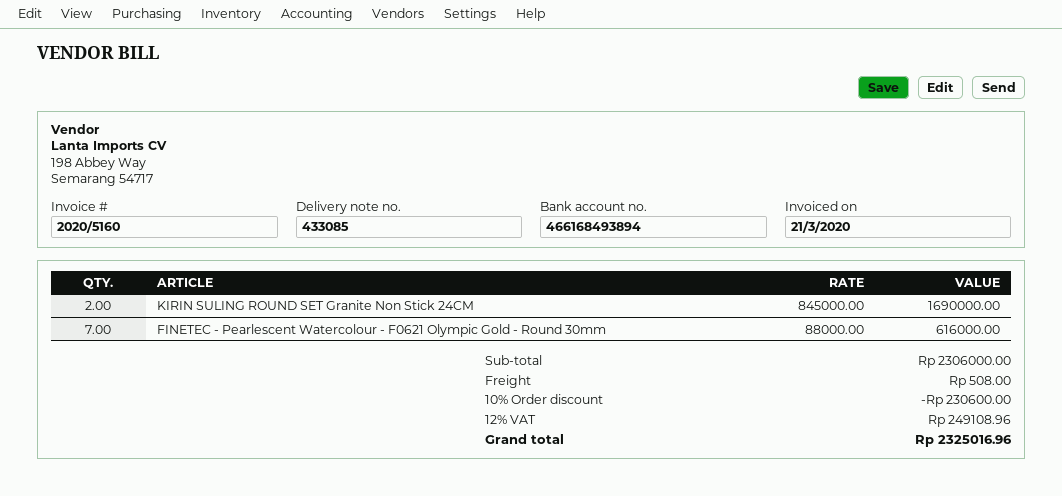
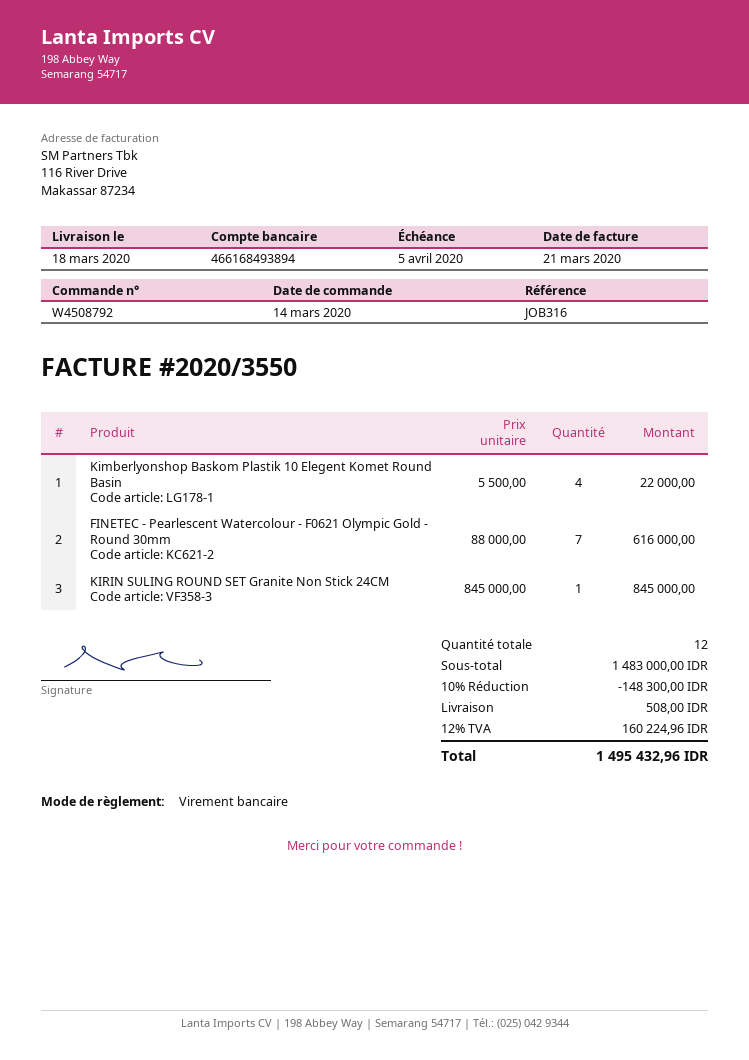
invoice number: 2020/5160 -> 2020/3550
KIRIN SULING ROUND SET Granite Non Stick 24CM: 2 x 845000.00 = 1690000.00 -> 1 x 845000.00 = 845000.00
Kimberlyonshop Baskom Plastik 10 Elegent Komet Round Basin: none -> 4 x 5500.00 = 22000.00
subtotal: 2306000.00 -> 1483000.00
discount: 10% = 230600.00 -> 10% = 148300.00
tax: 12% = 249108.96 -> 12% = 160224.96
total: 2325016.96 -> 1495432.96

